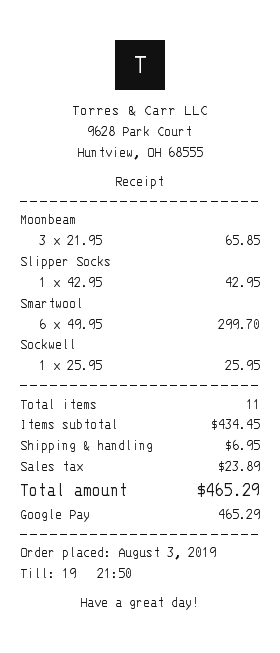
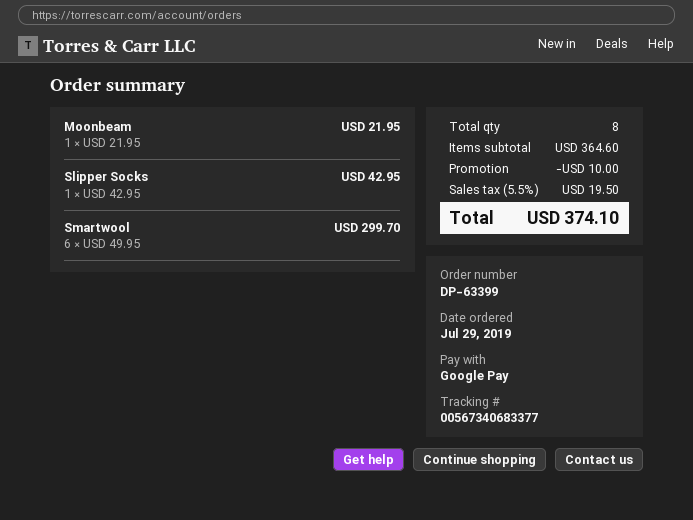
order date: 2019-08-03 -> 2019-07-29
Moonbeam: 3 x 21.95 = 65.85 -> 1 x 21.95 = 21.95
Sockwell: 1 x 25.95 = 25.95 -> none
total quantity: 11 -> 8
subtotal: 434.45 -> 364.60
discount: none -> 10.00
shipping: 6.95 -> none
tax: 23.89 -> 19.50
total: 465.29 -> 374.10

